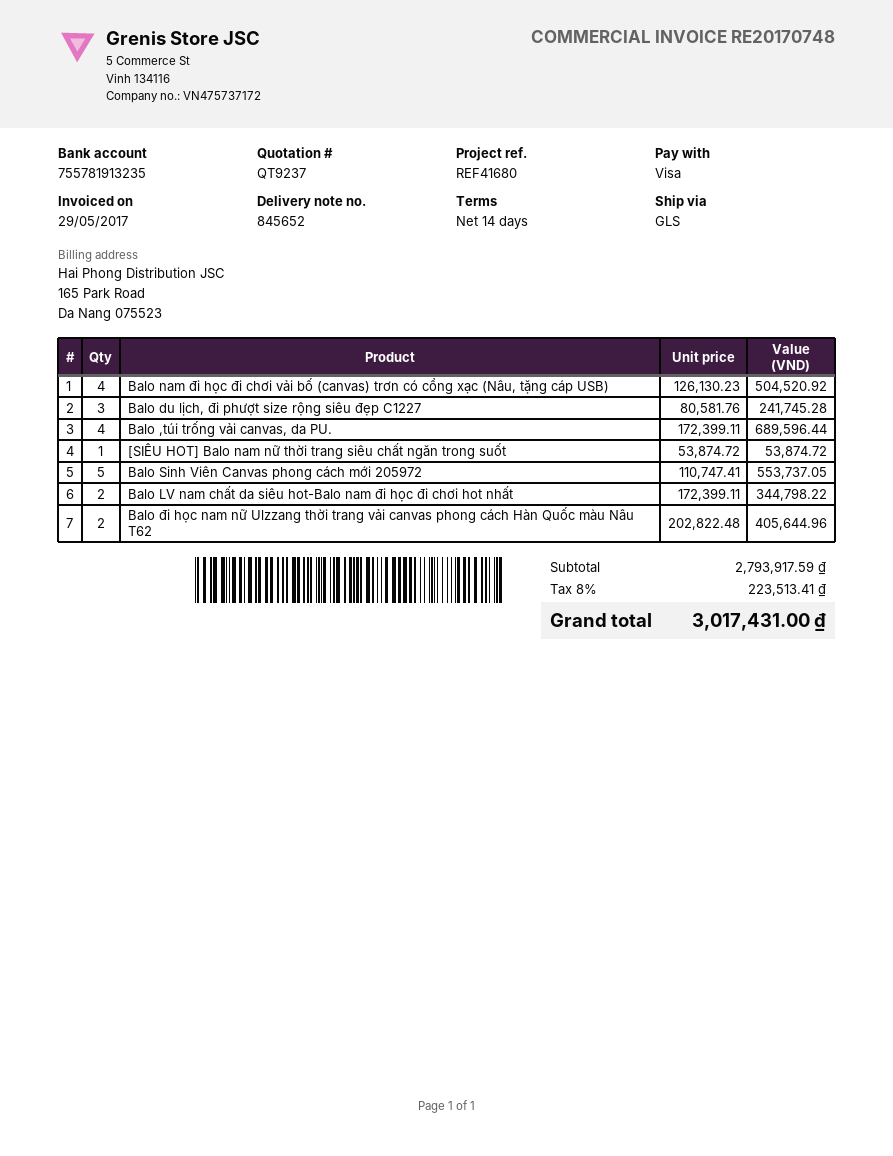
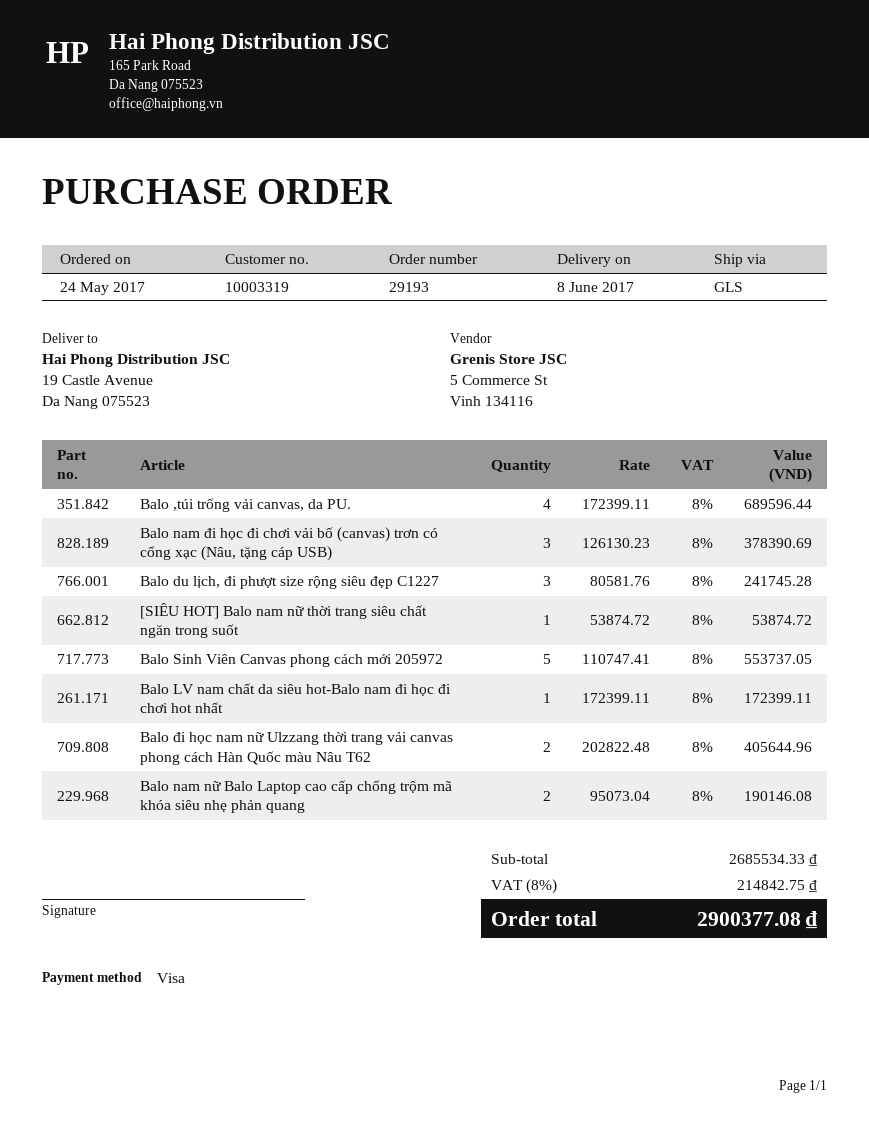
Balo nam đi học đi chơi vải bố (canvas) trơn có cổng xạc (Nâu, tặng cáp USB): 4 x 126130.23 = 504520.92 -> 3 x 126130.23 = 378390.69
Balo LV nam chất da siêu hot-Balo nam đi học đi chơi hot nhất: 2 x 172399.11 = 344798.22 -> 1 x 172399.11 = 172399.11
Balo nam nữ Balo Laptop cao cấp chống trộm mã khóa siêu nhẹ phản quang: none -> 2 x 95073.04 = 190146.08
subtotal: 2793917.59 -> 2685534.33
tax: 8% = 223513.41 -> 8% = 214842.75
total: 3017431.00 -> 2900377.08

